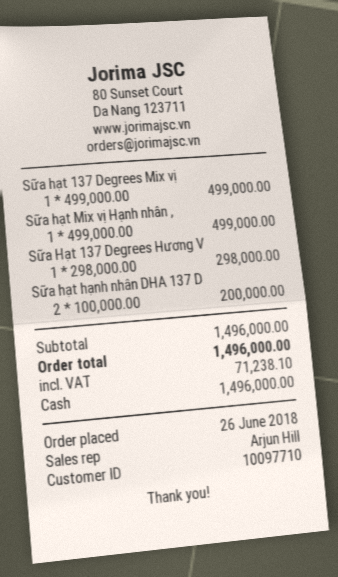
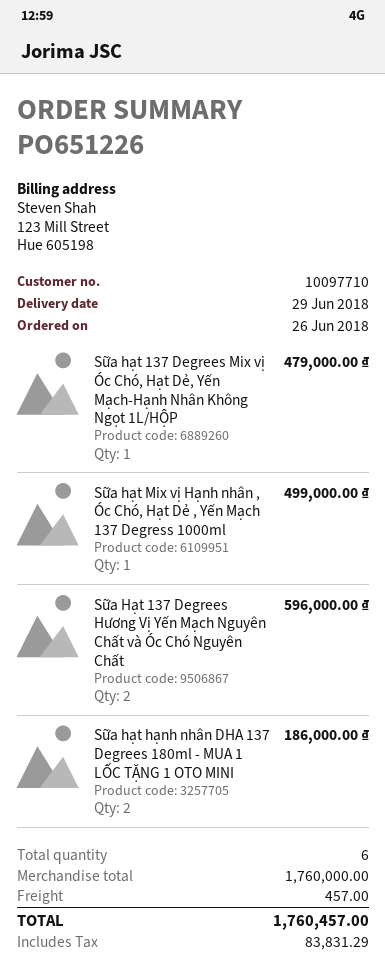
Sữa hạt 137 Degrees Mix vị: 1 for 499000.00 -> 1 for 479000.00
Sữa Hạt 137 Degrees Hương V: 1 for 298000.00 -> 2 for 596000.00
Sữa hạt hạnh nhân DHA 137 D: 2 for 200000.00 -> 2 for 186000.00
subtotal: 1496000.00 -> 1760000.00
shipping: none -> 457.00
tax: 71238.10 -> 83831.29
total: 1496000.00 -> 1760457.00

